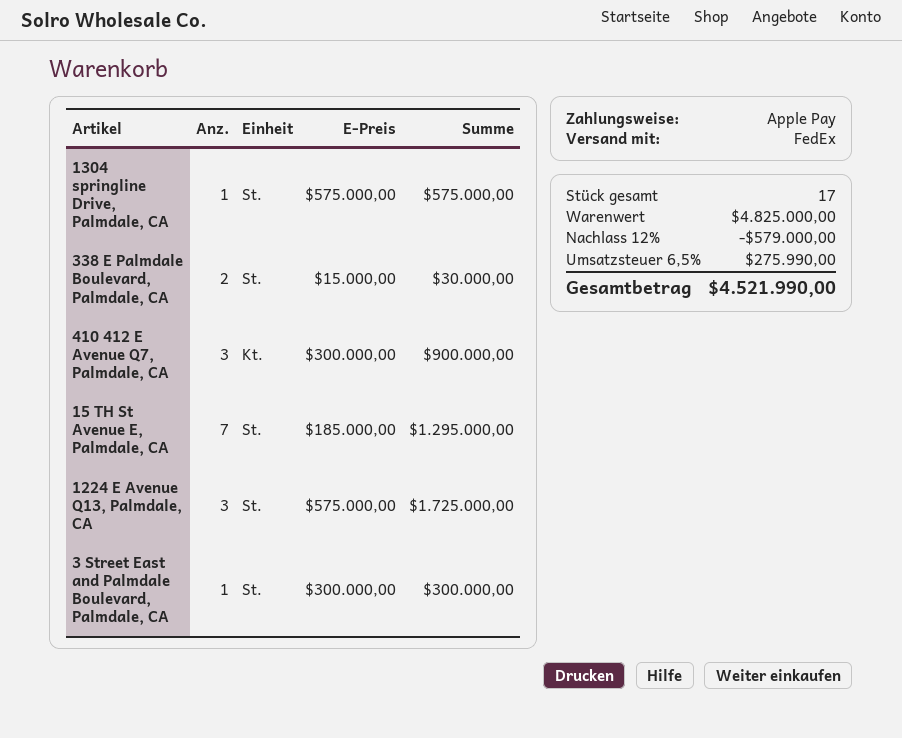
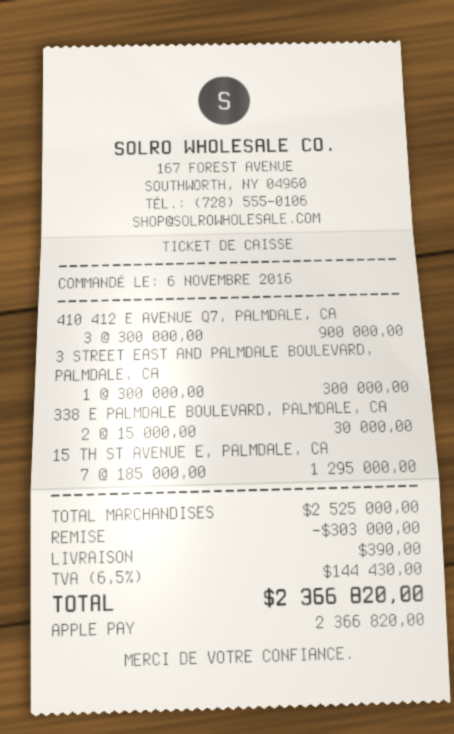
1304 springline Drive, Palmdale, CA: 1 x 575000.00 = 575000.00 -> none
1224 E Avenue Q13, Palmdale, CA: 3 x 575000.00 = 1725000.00 -> none
subtotal: 4825000.00 -> 2525000.00
discount: 579000.00 -> 303000.00
shipping: none -> 390.00
tax: 6.5% = 275990.00 -> 6.5% = 144430.00
total: 4521990.00 -> 2366820.00

